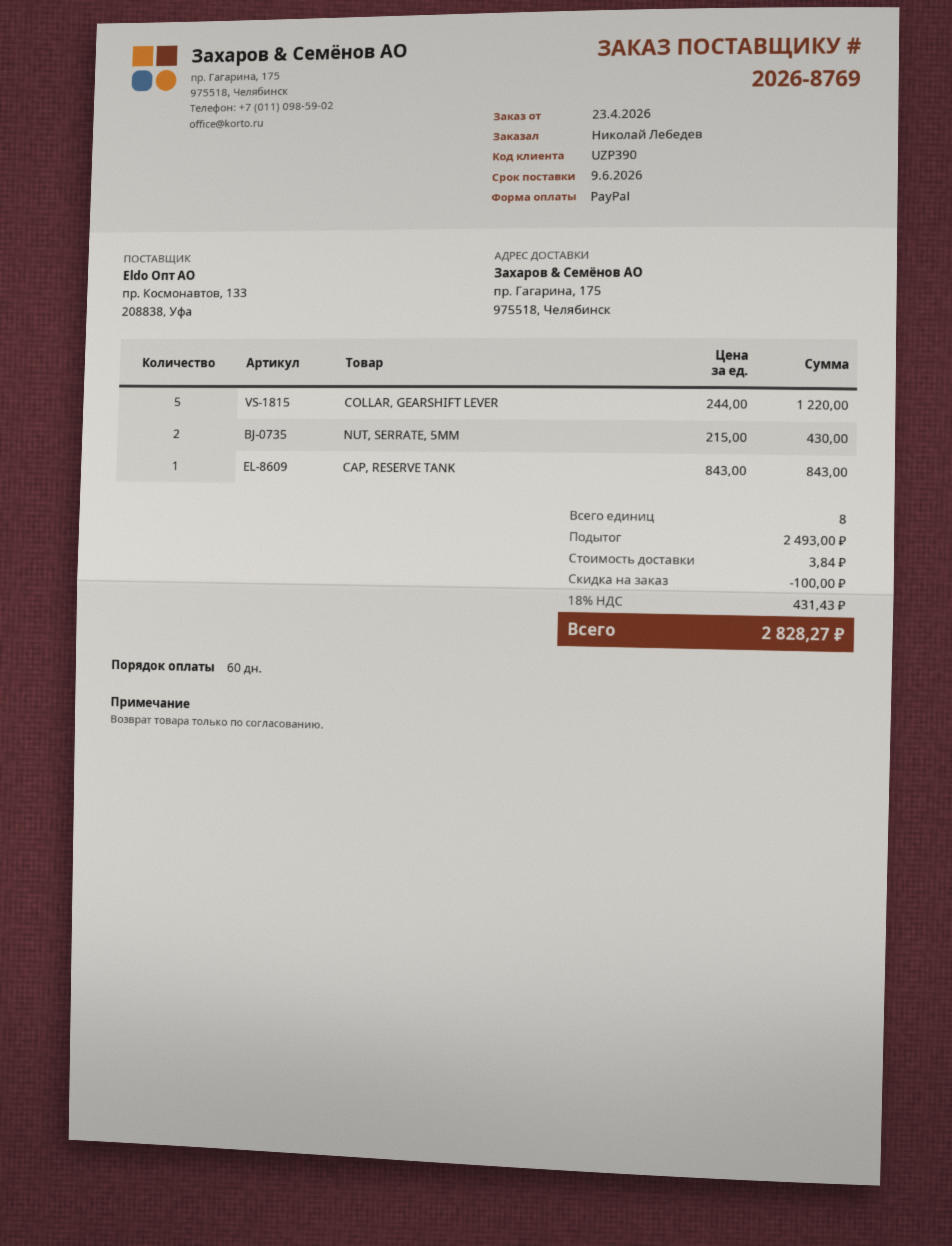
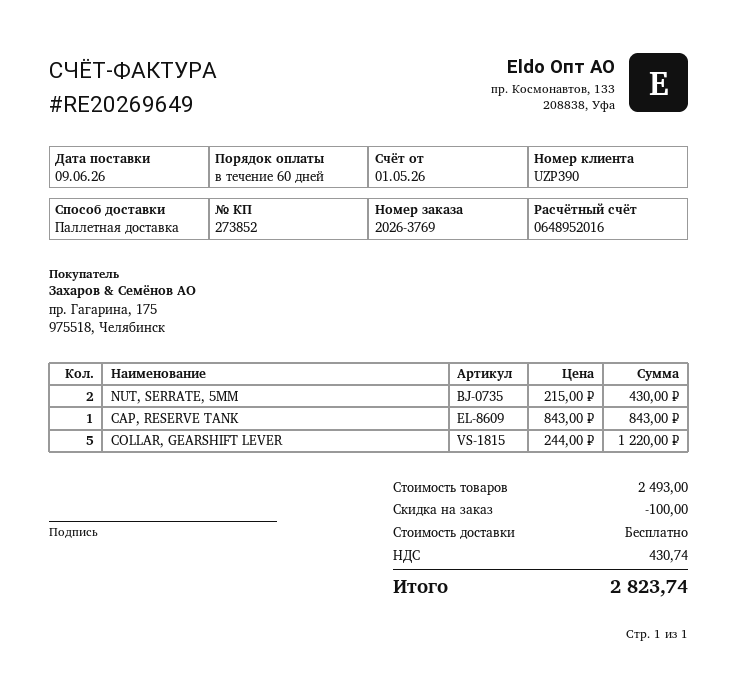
order number: 2026-8769 -> 2026-3769
shipping: 3.84 -> 0.00
tax: 431.43 -> 430.74
total: 2828.27 -> 2823.74

